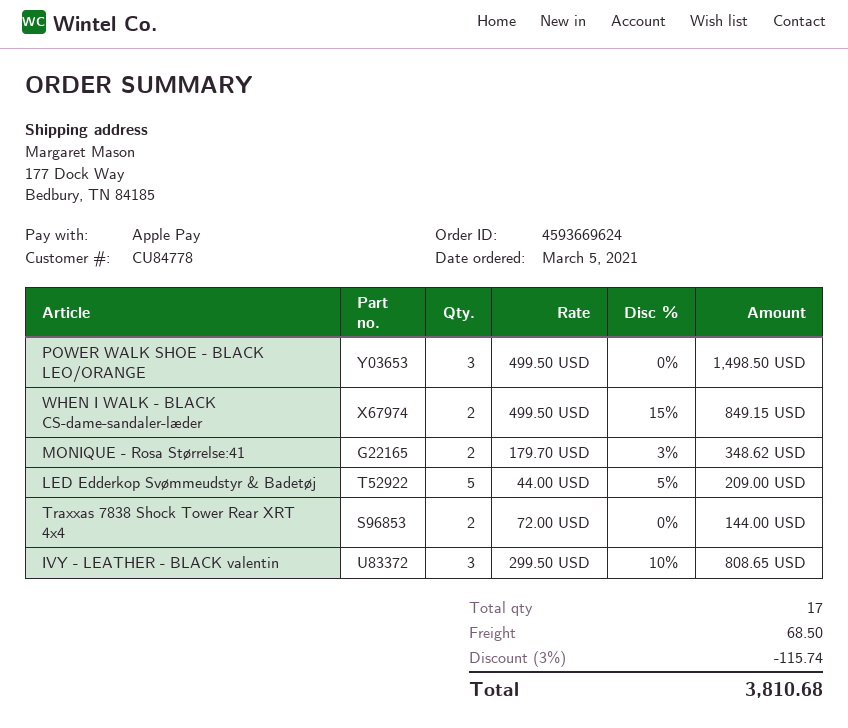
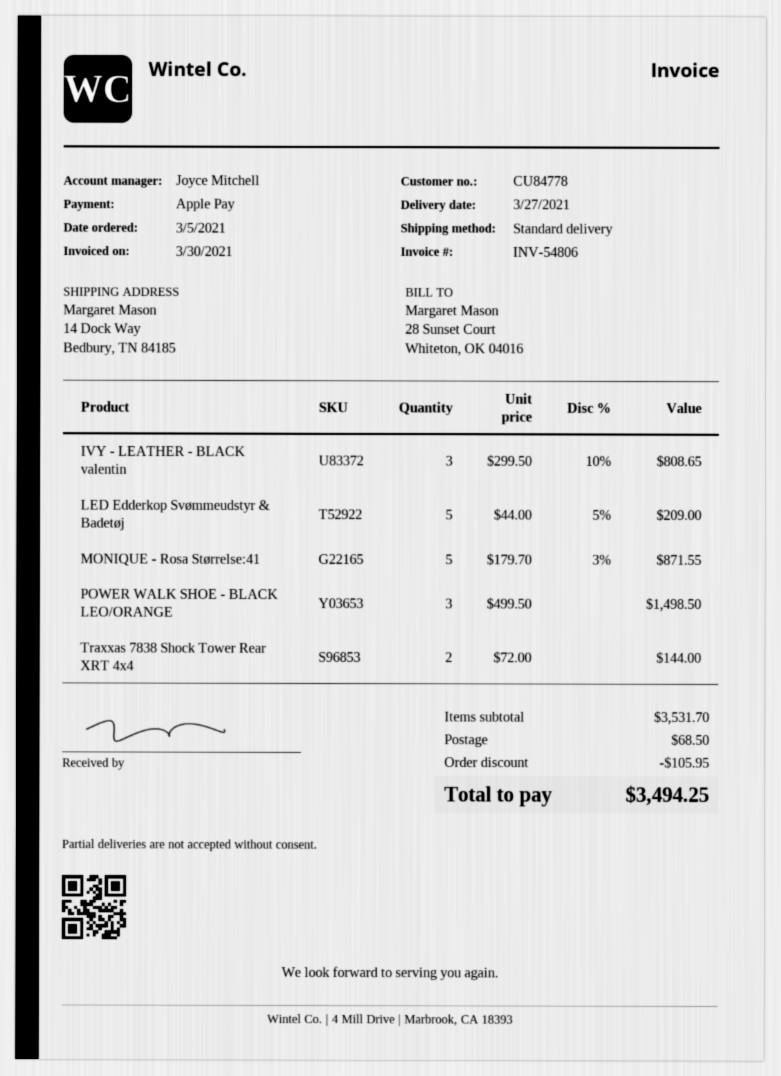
ship to: 177 Dock Way, Bedbury, TN 84185 -> 14 Dock Way, Bedbury, TN 84185
WHEN I WALK - BLACK CS-dame-sandaler-læder: 2 x 499.50 - 15% = 849.15 -> none
MONIQUE - Rosa Størrelse:41: 2 x 179.70 - 3% = 348.62 -> 5 x 179.70 - 3% = 871.55
discount: 115.74 -> 105.95
total: 3810.68 -> 3494.25

